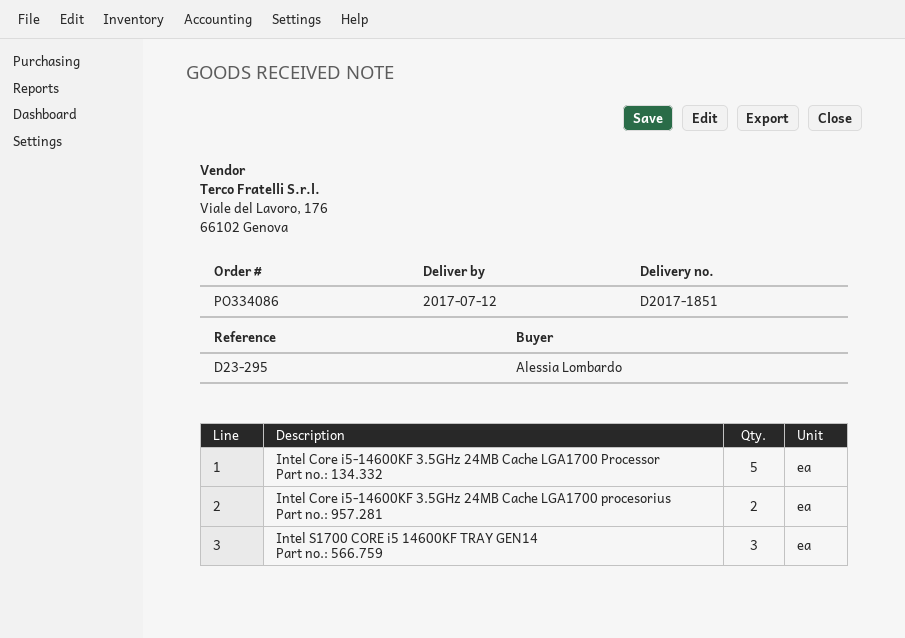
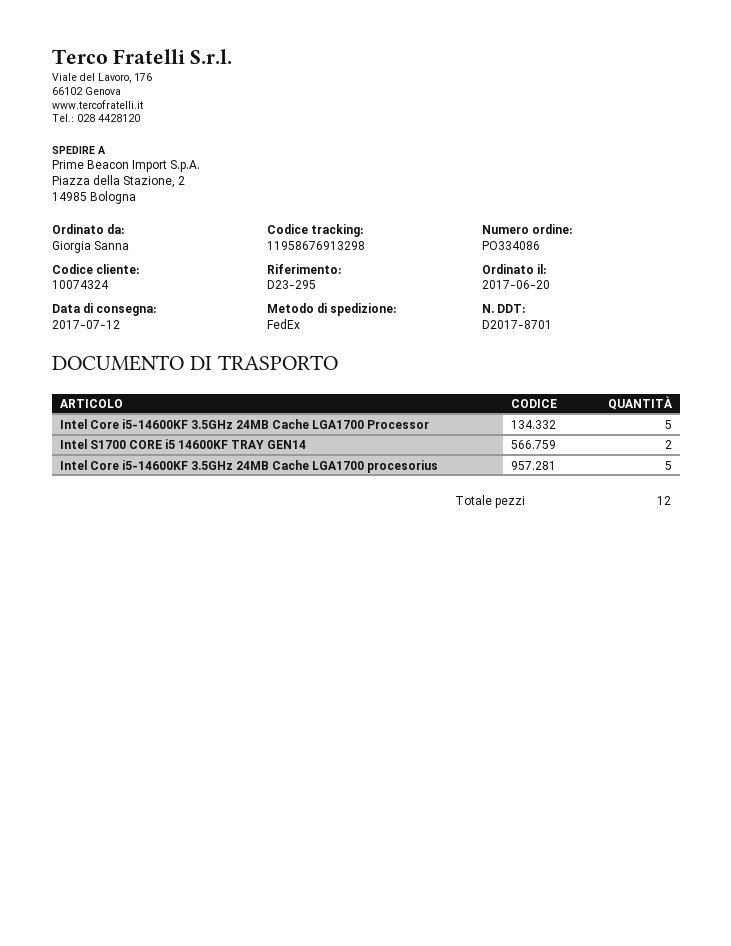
delivery note number: D2017-1851 -> D2017-8701
ordered by: Alessia Lombardo -> Giorgia Sanna
Intel Core i5-14600KF 3.5GHz 24MB Cache LGA1700 procesorius: 2 -> 5
Intel S1700 CORE i5 14600KF TRAY GEN14: 3 -> 2

